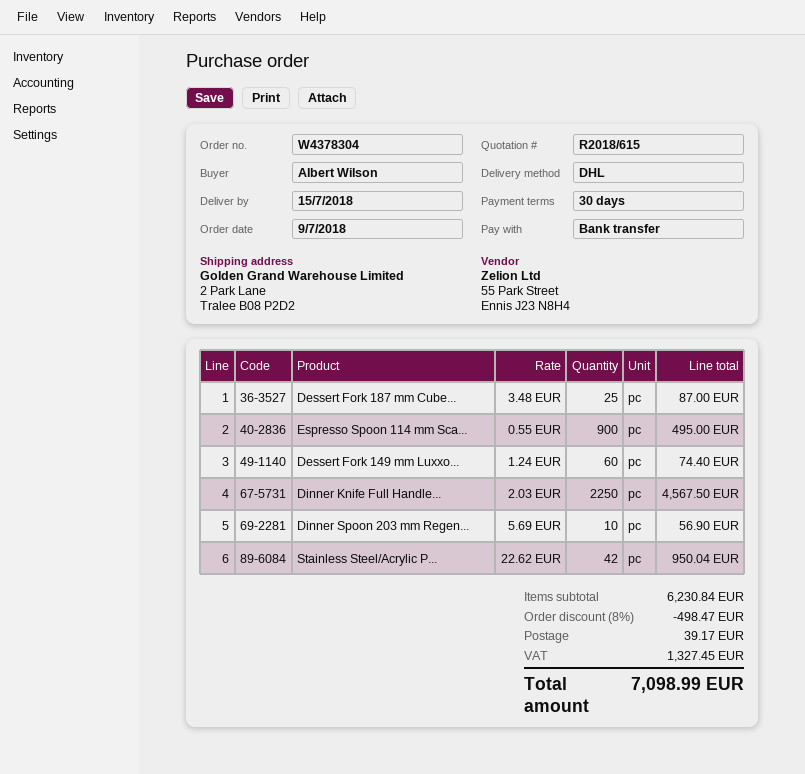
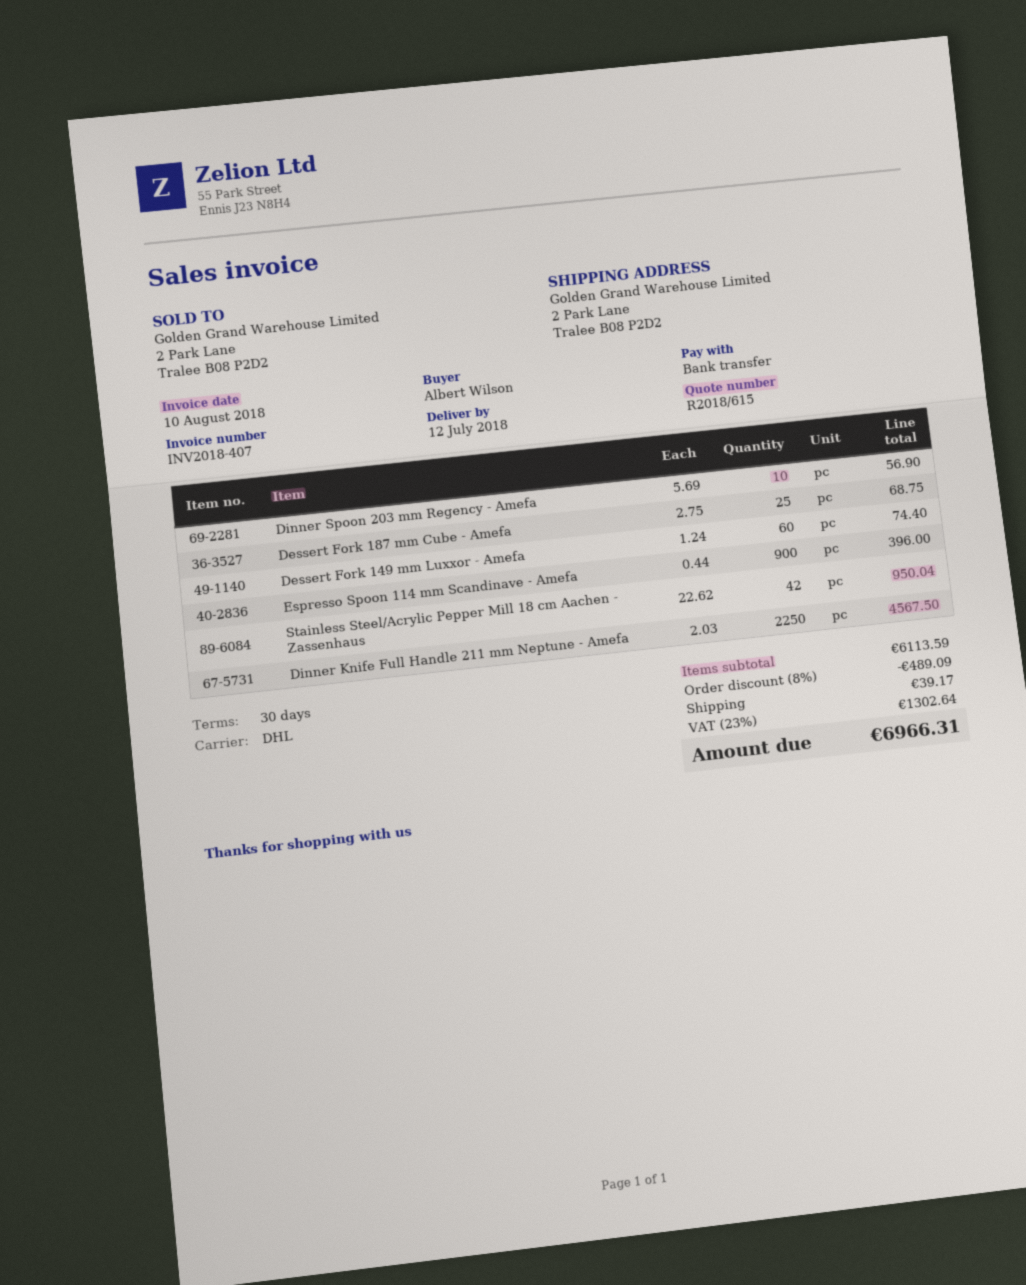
delivery date: 2018-07-15 -> 2018-07-12
Dessert Fork 187 mm Cube...: 25 x 3.48 = 87.00 -> 25 x 2.75 = 68.75
Espresso Spoon 114 mm Sca...: 900 x 0.55 = 495.00 -> 900 x 0.44 = 396.00
subtotal: 6230.84 -> 6113.59
discount: 8% = 498.47 -> 8% = 489.09
tax: 1327.45 -> 1302.64
total: 7098.99 -> 6966.31

